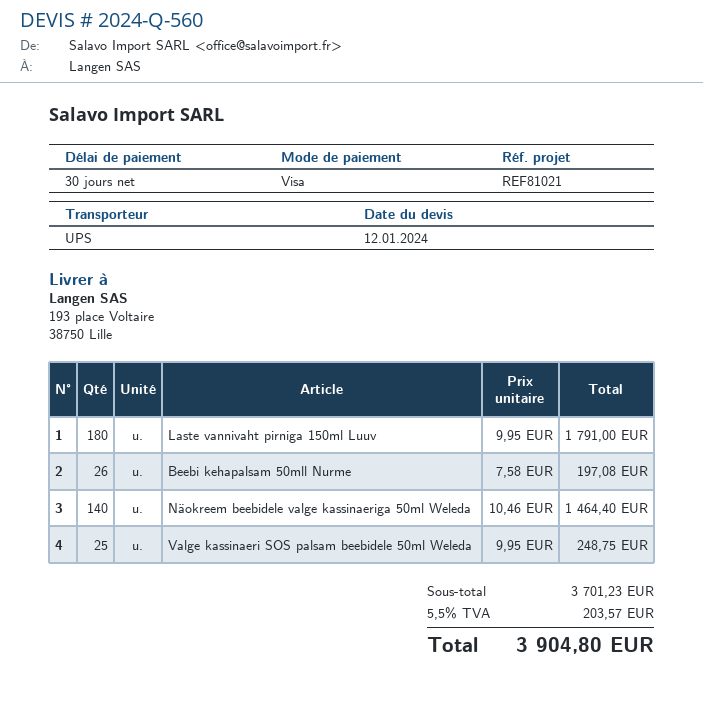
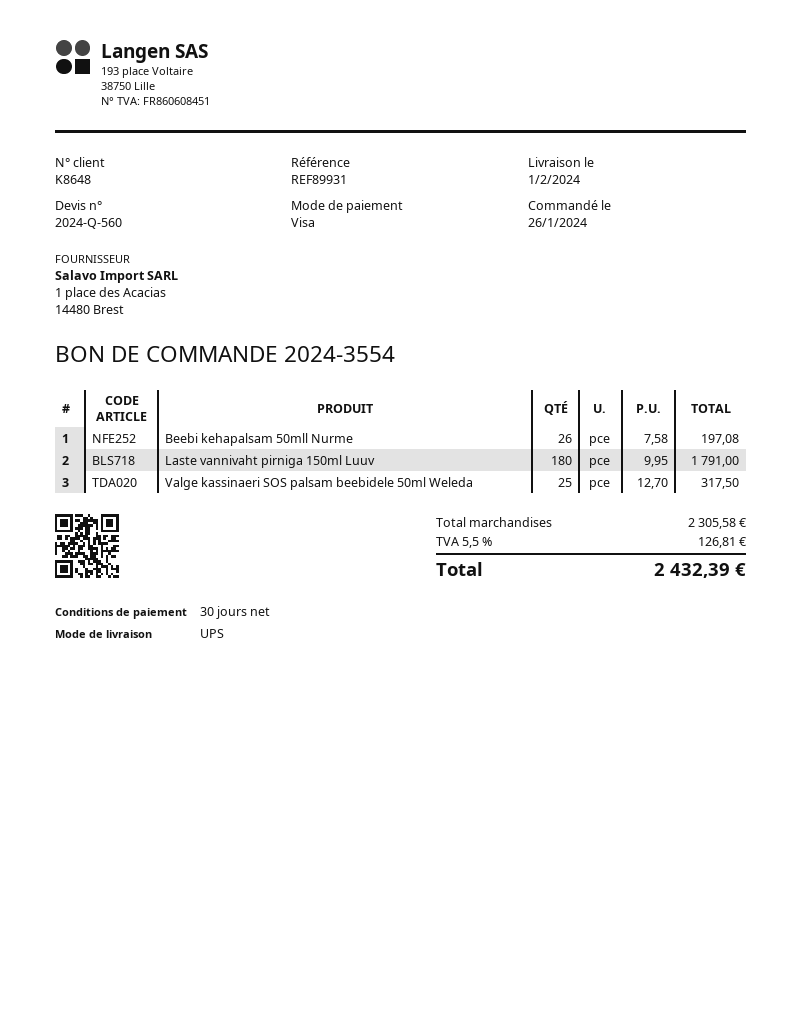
reference: REF81021 -> REF89931
Näokreem beebidele valge kassinaeriga 50ml Weleda: 140 x 10.46 = 1464.40 -> none
Valge kassinaeri SOS palsam beebidele 50ml Weleda: 25 x 9.95 = 248.75 -> 25 x 12.70 = 317.50
subtotal: 3701.23 -> 2305.58
tax: 5.5% = 203.57 -> 5.5% = 126.81
total: 3904.80 -> 2432.39

